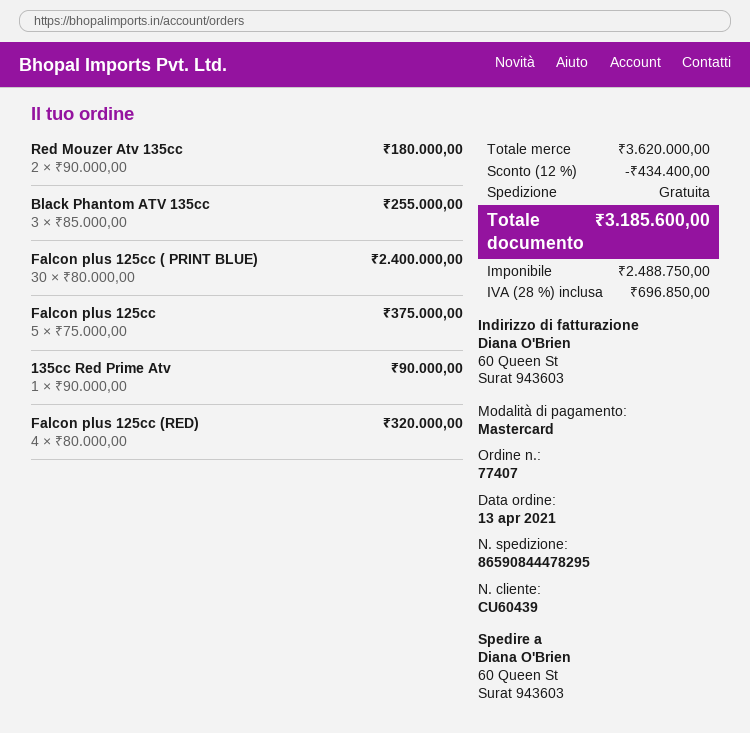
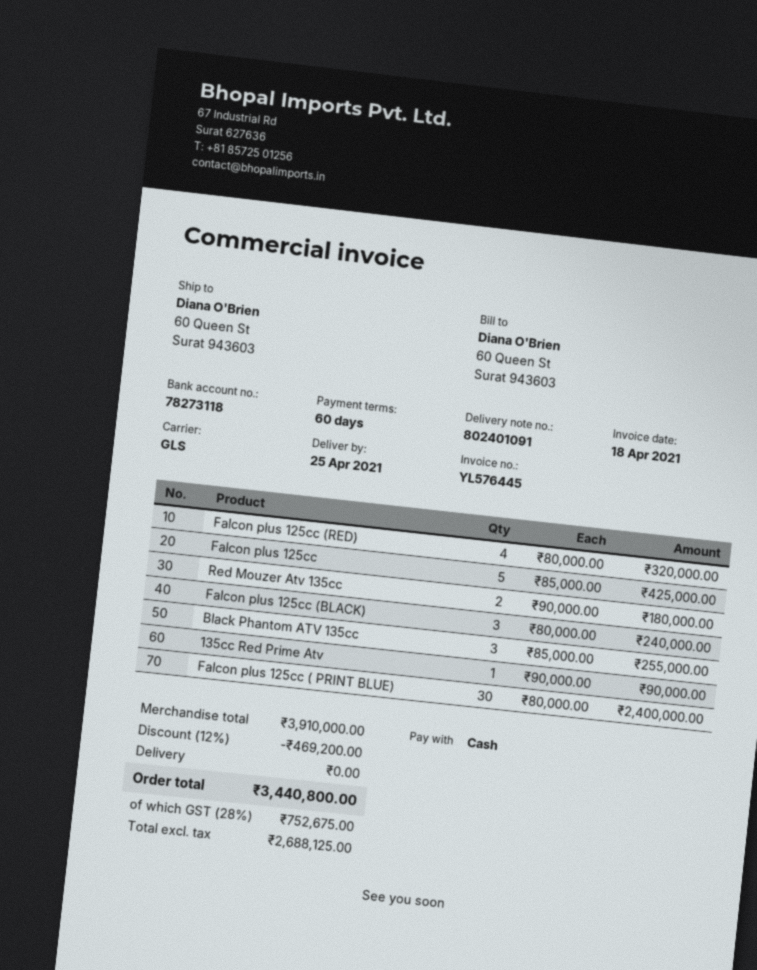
payment method: Mastercard -> cash
Falcon plus 125cc: 5 x 75000.00 = 375000.00 -> 5 x 85000.00 = 425000.00
Falcon plus 125cc (BLACK): none -> 3 x 80000.00 = 240000.00
subtotal: 3620000.00 -> 3910000.00
discount: 12% = 434400.00 -> 12% = 469200.00
net: 2488750.00 -> 2688125.00
tax: 28% = 696850.00 -> 28% = 752675.00
total: 3185600.00 -> 3440800.00

